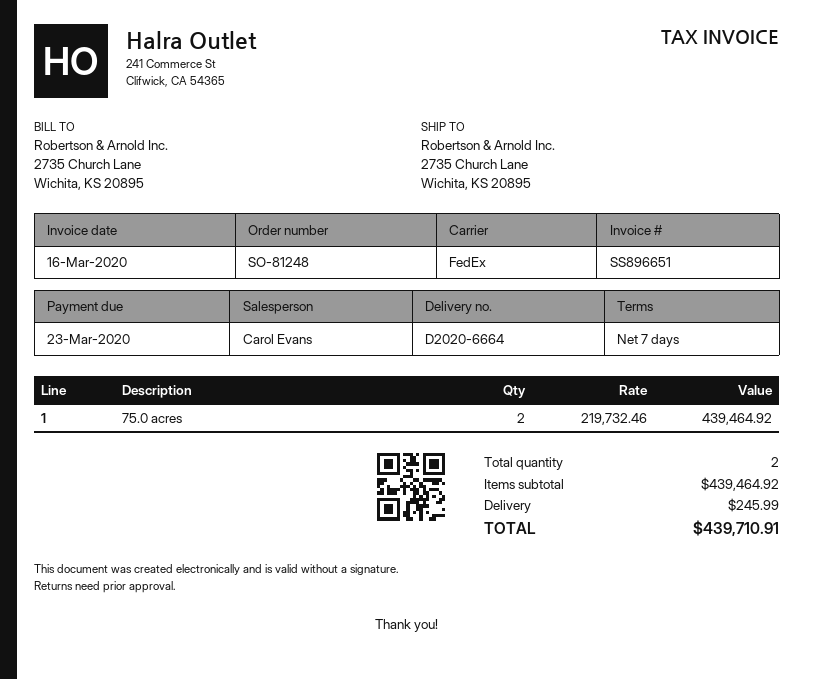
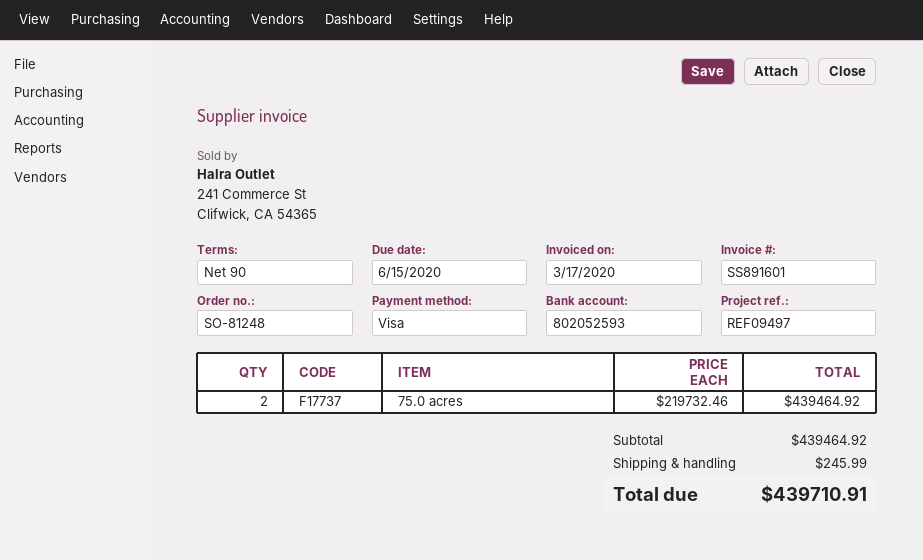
invoice number: SS896651 -> SS891601
invoice date: 2020-03-16 -> 2020-03-17
payment terms: 7 days -> 90 days
due date: 2020-03-23 -> 2020-06-15

